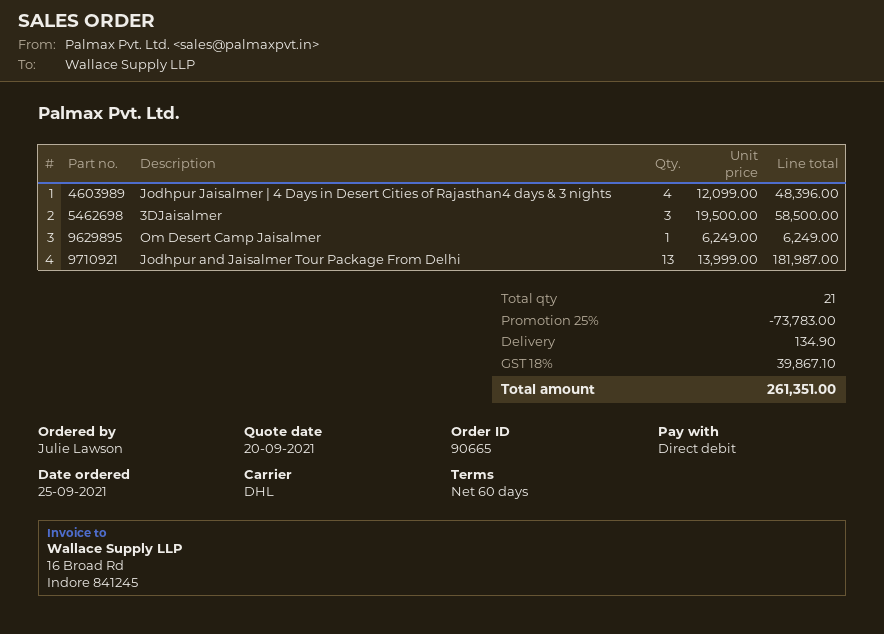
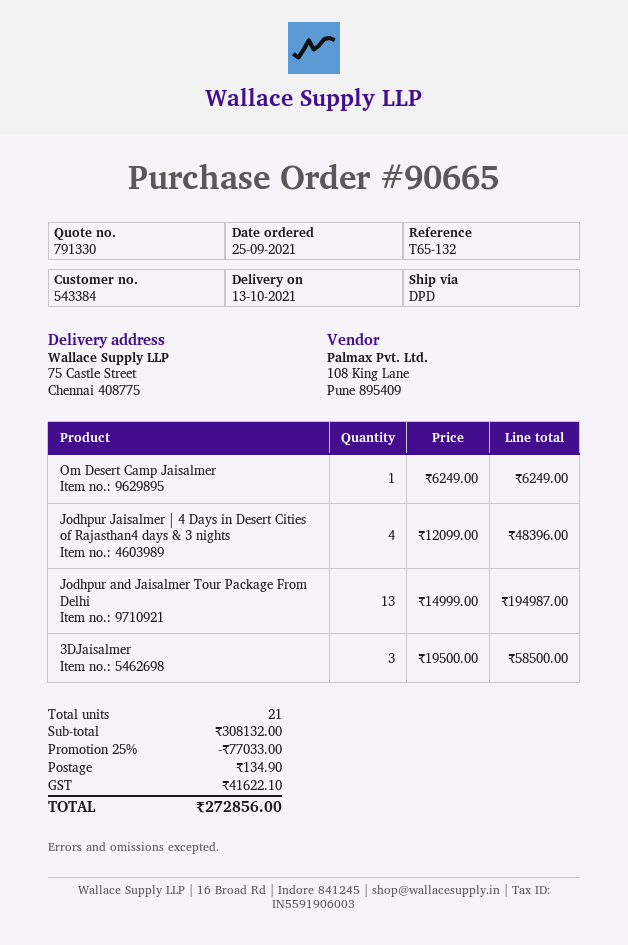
shipping method: DHL -> DPD
Jodhpur and Jaisalmer Tour Package From Delhi: 13 x 13999.00 = 181987.00 -> 13 x 14999.00 = 194987.00
discount: 25% = 73783.00 -> 25% = 77033.00
tax: 39867.10 -> 41622.10
total: 261351.00 -> 272856.00

